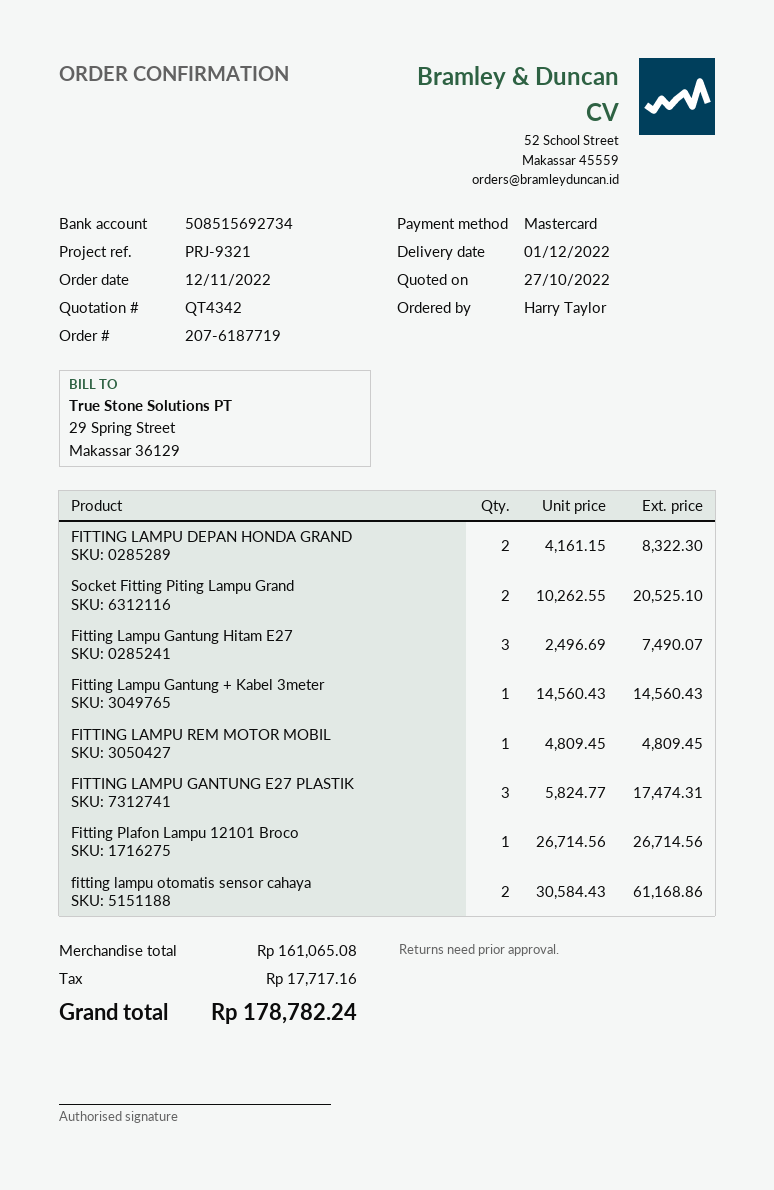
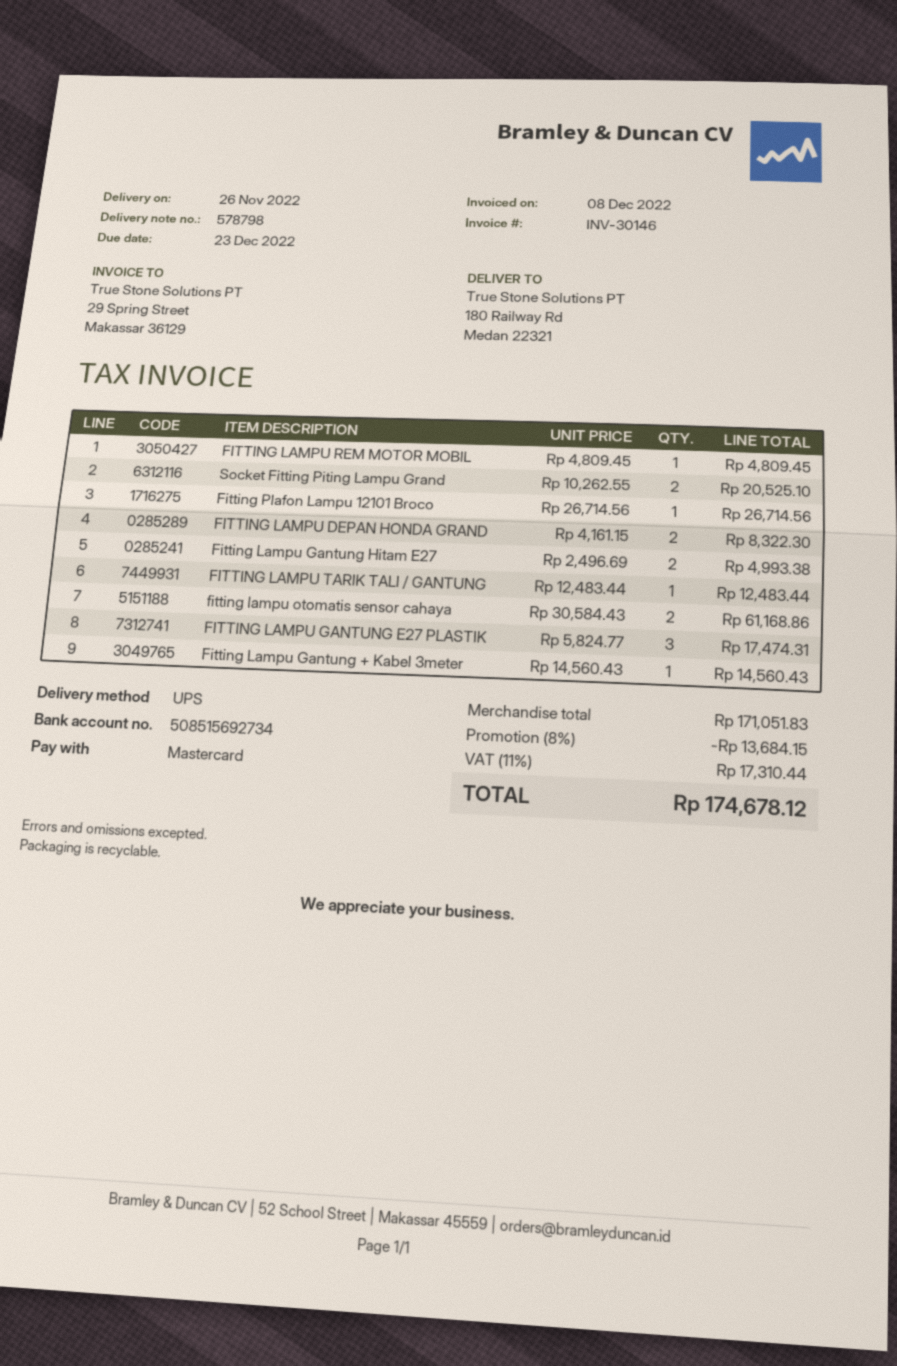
delivery date: 2022-12-01 -> 2022-11-26
Fitting Lampu Gantung Hitam E27: 3 x 2496.69 = 7490.07 -> 2 x 2496.69 = 4993.38
FITTING LAMPU TARIK TALI / GANTUNG: none -> 1 x 12483.44 = 12483.44
subtotal: 161065.08 -> 171051.83
discount: none -> 8% = 13684.15
tax: 17717.16 -> 17310.44
total: 178782.24 -> 174678.12

